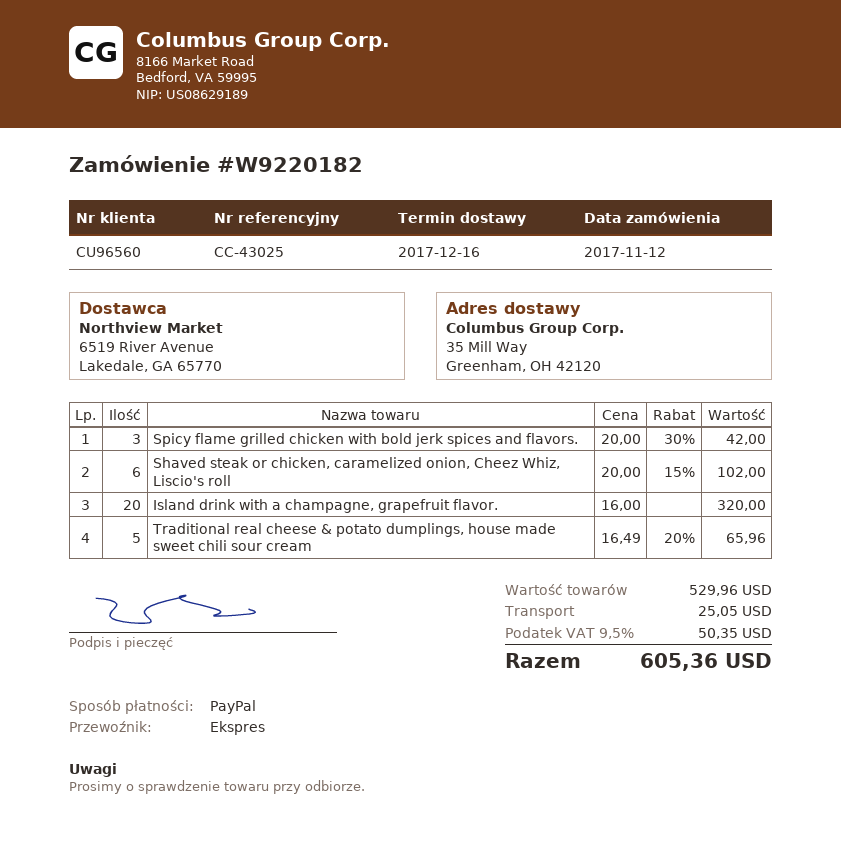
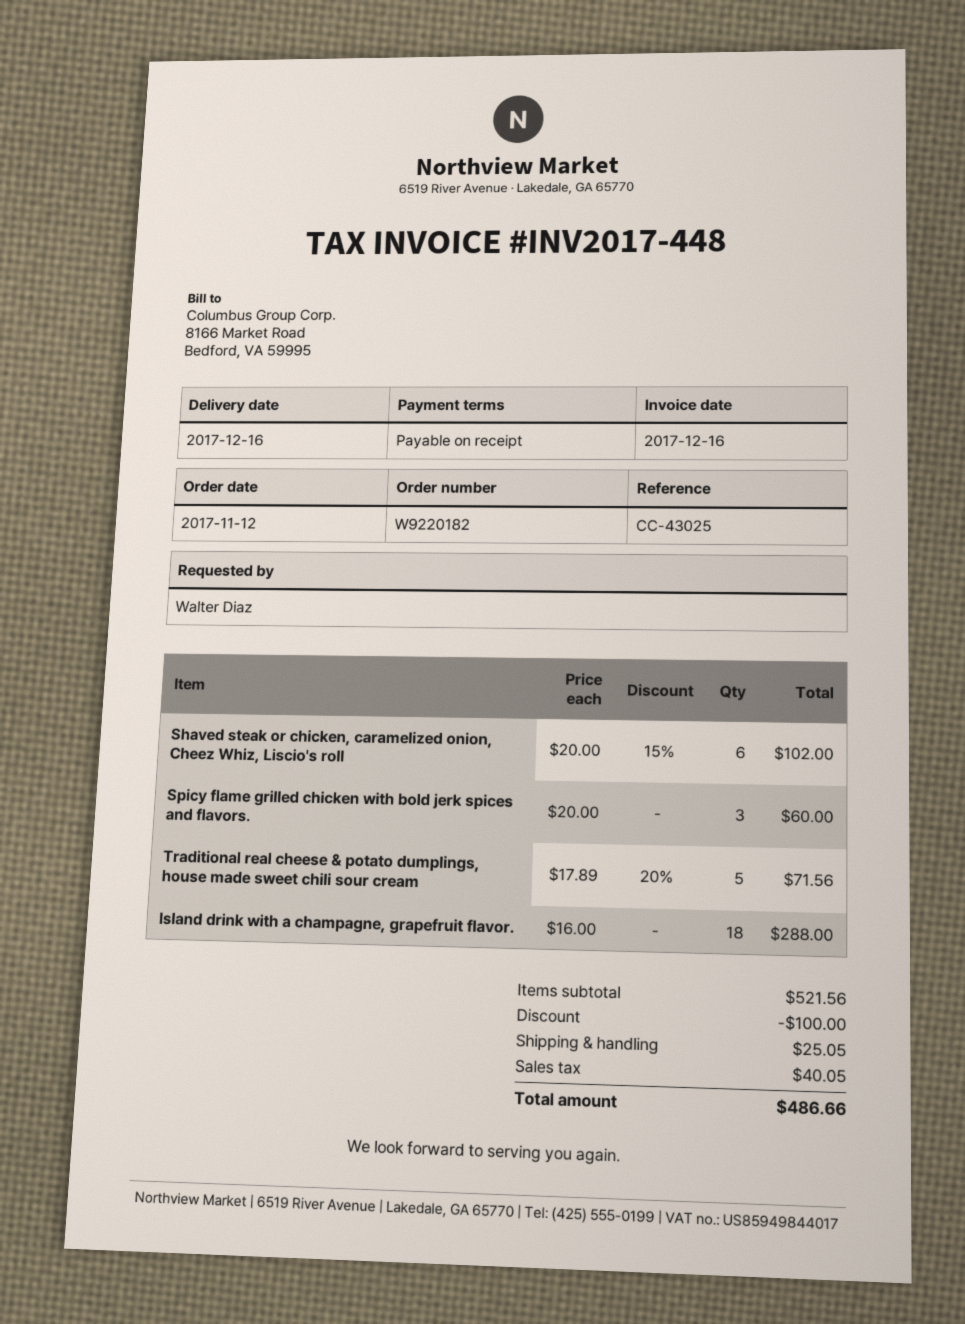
Spicy flame grilled chicken with bold jerk spices and flavors.: 3 x 20.00 - 30% = 42.00 -> 3 x 20.00 = 60.00
Island drink with a champagne, grapefruit flavor.: 20 x 16.00 = 320.00 -> 18 x 16.00 = 288.00
Traditional real cheese & potato dumplings, house made sweet chili sour cream: 5 x 16.49 - 20% = 65.96 -> 5 x 17.89 - 20% = 71.56
subtotal: 529.96 -> 521.56
discount: none -> 100.00
tax: 50.35 -> 40.05
total: 605.36 -> 486.66

